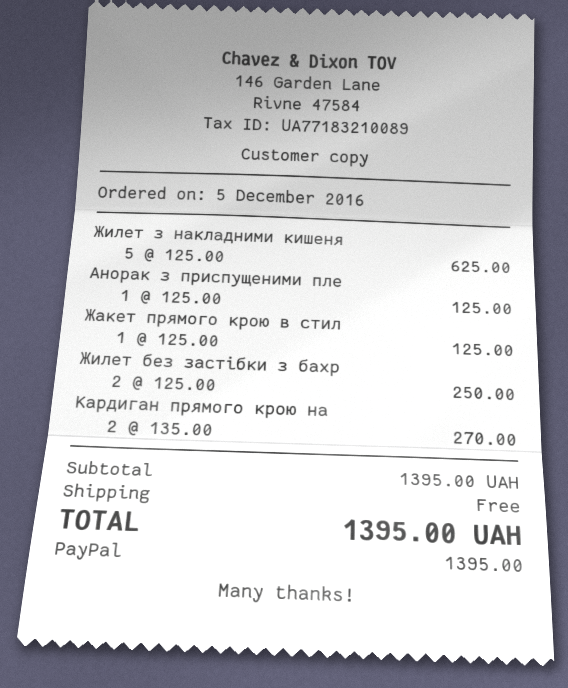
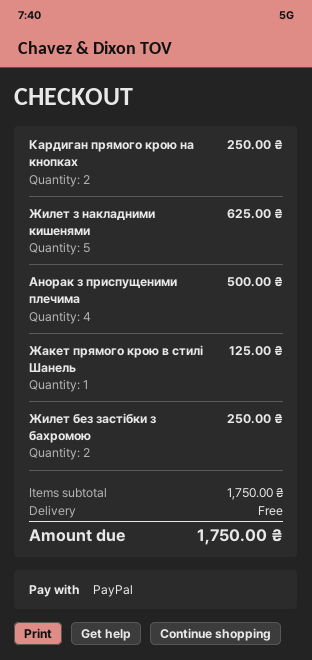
Анорак з приспущеними пле: 1 for 125.00 -> 4 for 500.00
Кардиган прямого крою на: 2 for 270.00 -> 2 for 250.00
subtotal: 1395.00 -> 1750.00
total: 1395.00 -> 1750.00

